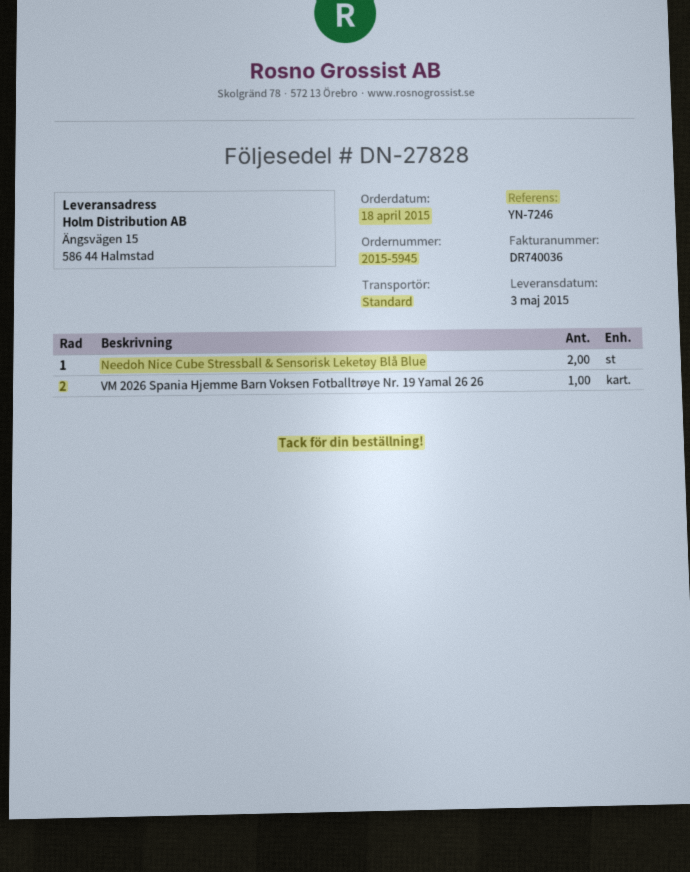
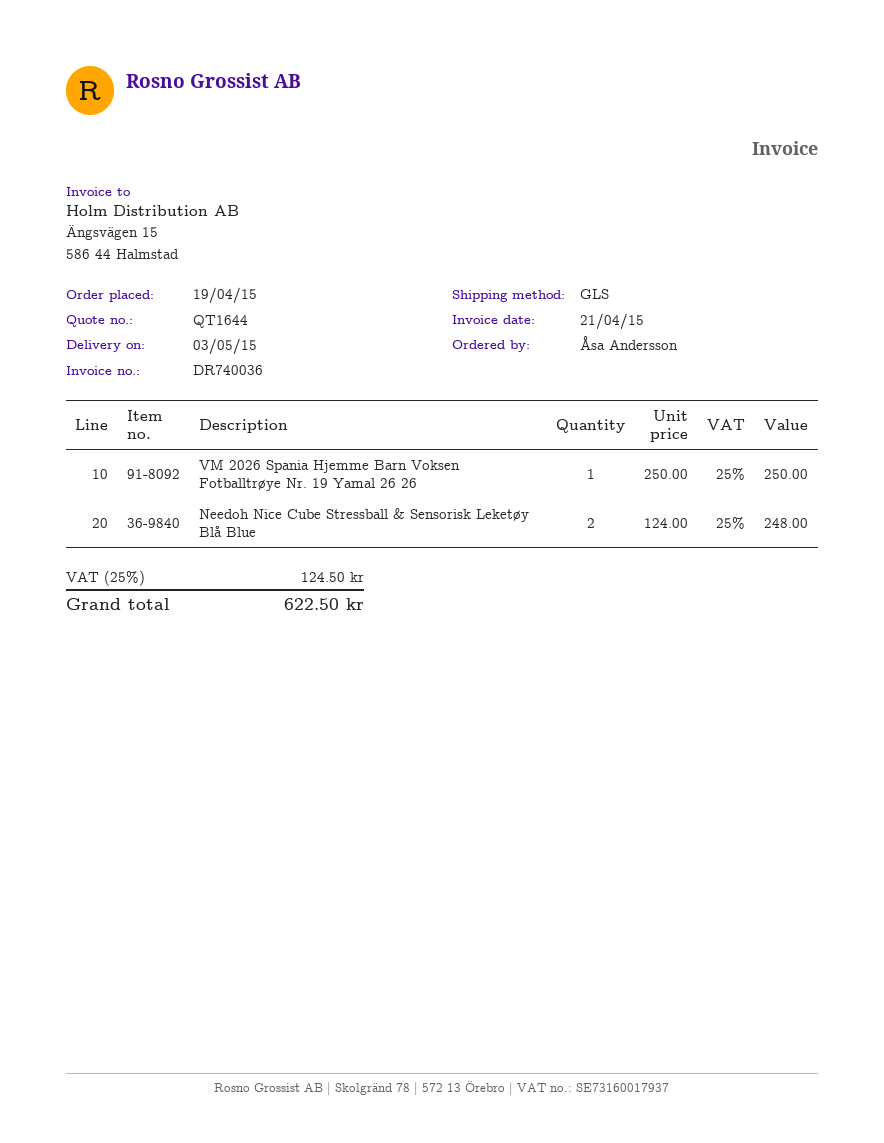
order date: 2015-04-18 -> 2015-04-19
shipping method: standard -> GLS

